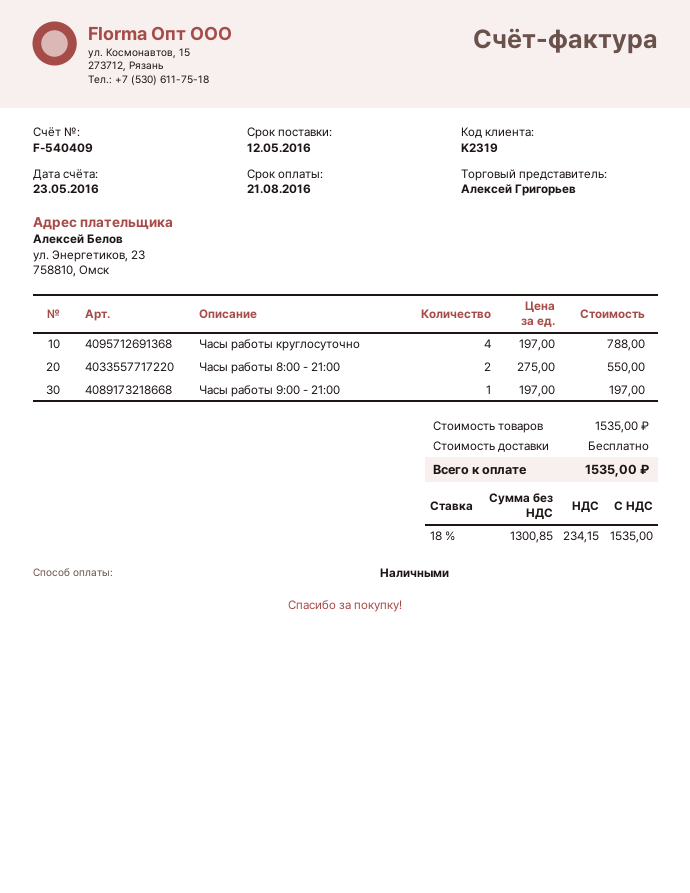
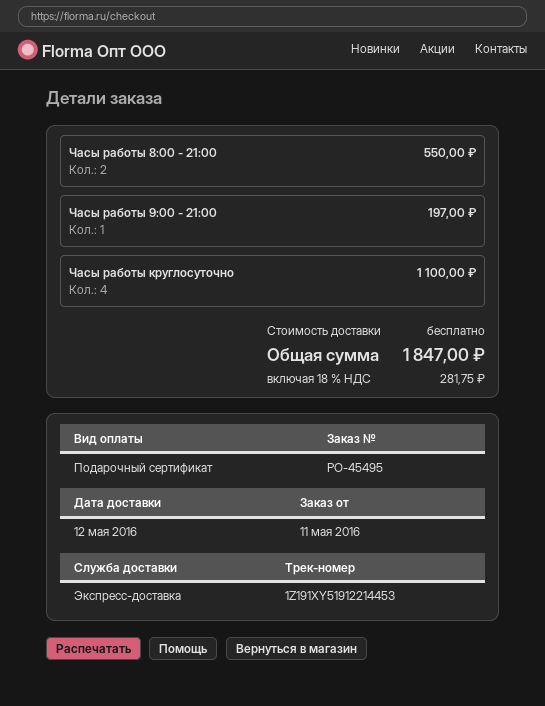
payment method: cash -> gift card
Часы работы круглосуточно: 4 for 788.00 -> 4 for 1100.00
tax: 18% = 234.15 -> 18% = 281.75
total: 1535.00 -> 1847.00

